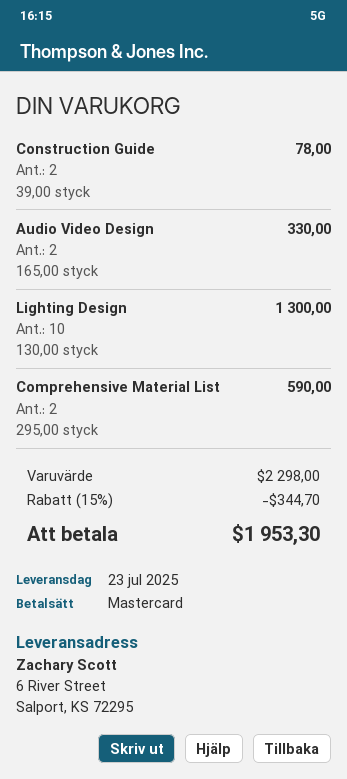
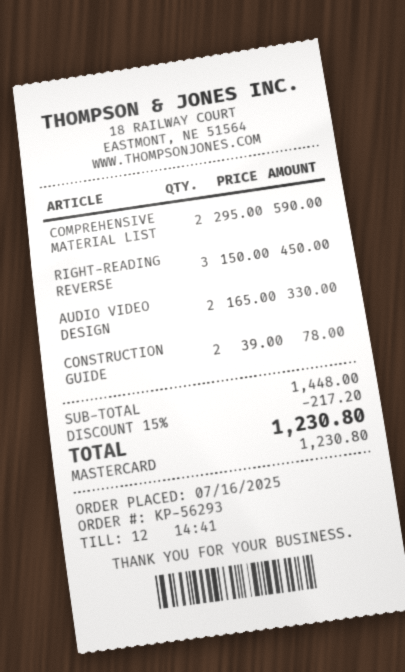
Lighting Design: 10 x 130.00 = 1300.00 -> none
RIGHT-READING REVERSE: none -> 3 x 150.00 = 450.00
subtotal: 2298.00 -> 1448.00
discount: 15% = 344.70 -> 15% = 217.20
total: 1953.30 -> 1230.80

